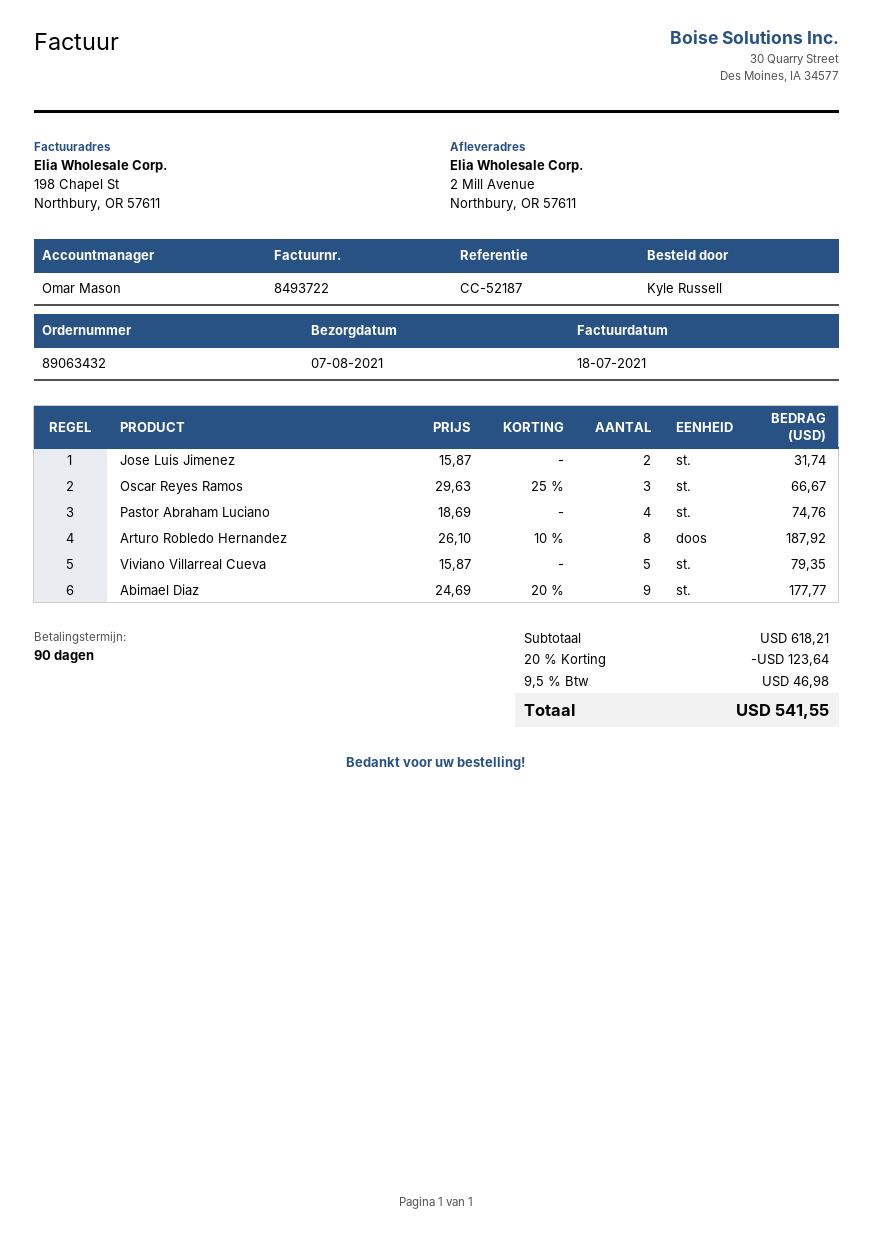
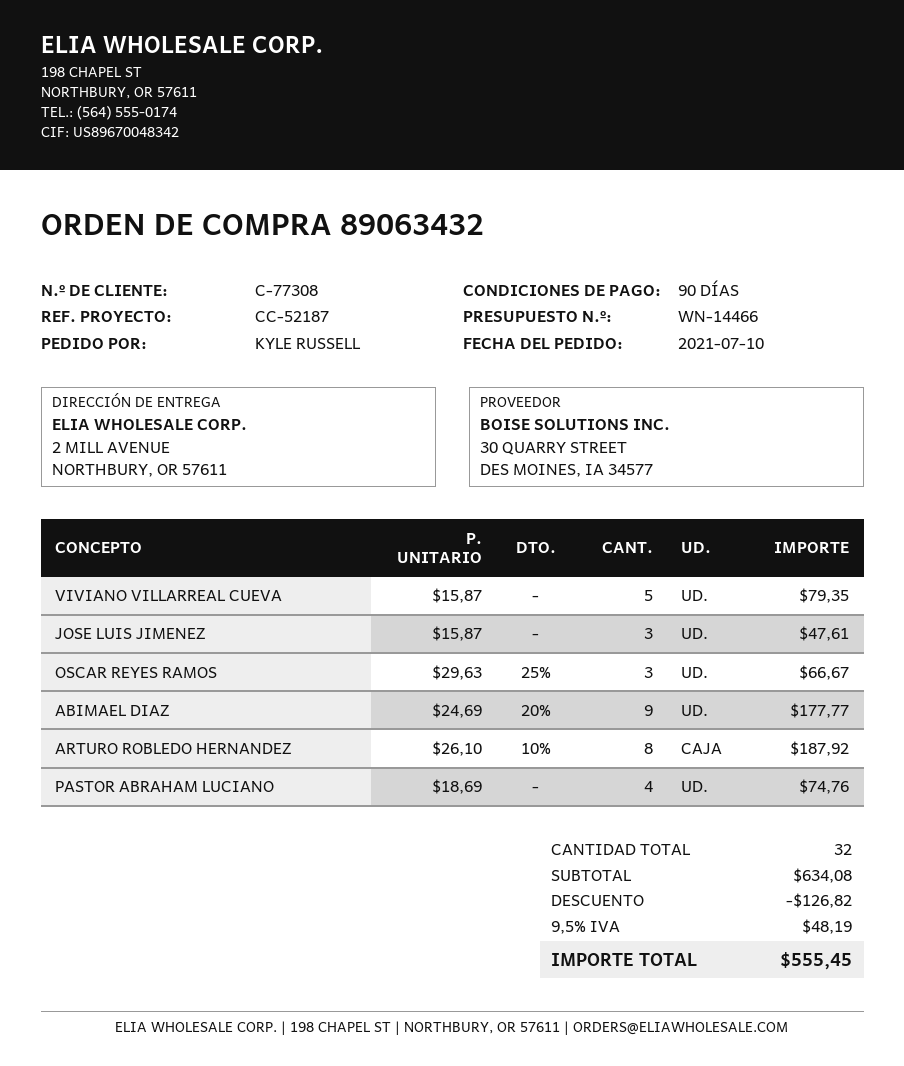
Jose Luis Jimenez: 2 x 15.87 = 31.74 -> 3 x 15.87 = 47.61
subtotal: 618.21 -> 634.08
discount: 123.64 -> 126.82
tax: 9.5% = 46.98 -> 9.5% = 48.19
total: 541.55 -> 555.45

